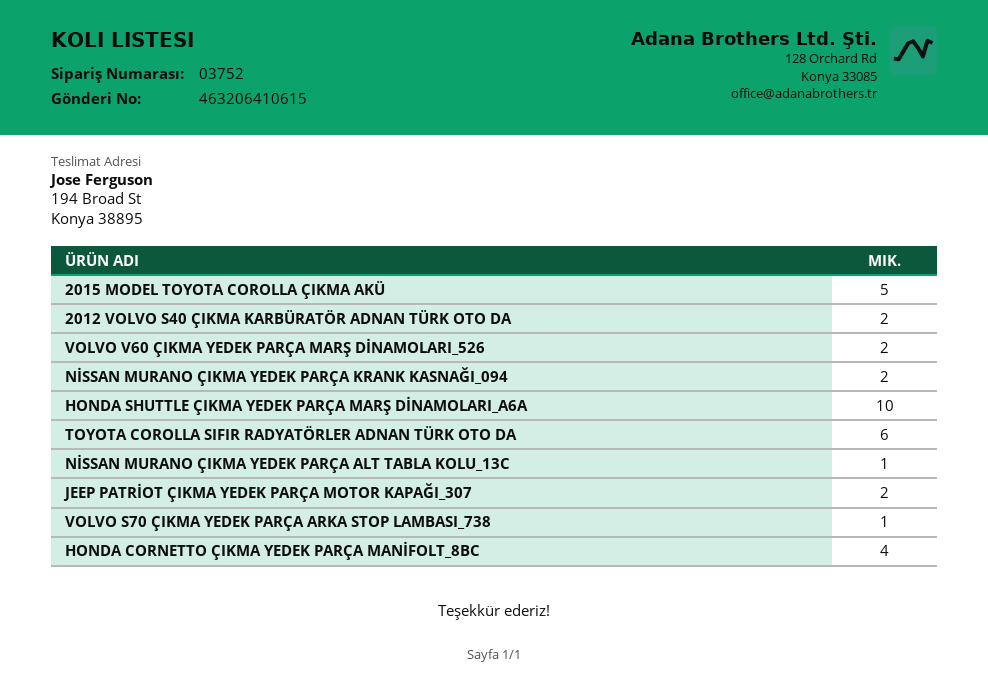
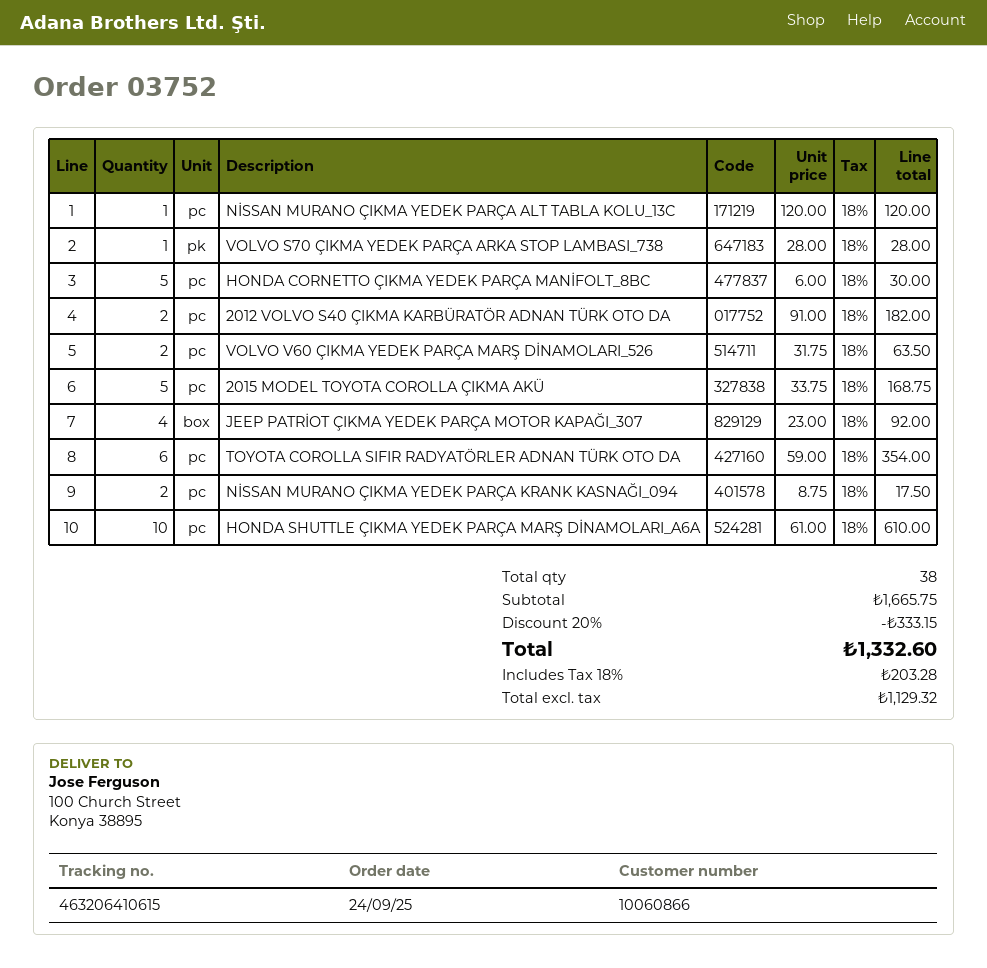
ship to: 194 Broad St, Konya 38895 -> 100 Church Street, Konya 38895
JEEP PATRİOT ÇIKMA YEDEK PARÇA MOTOR KAPAĞI_307: 2 -> 4
HONDA CORNETTO ÇIKMA YEDEK PARÇA MANİFOLT_8BC: 4 -> 5

